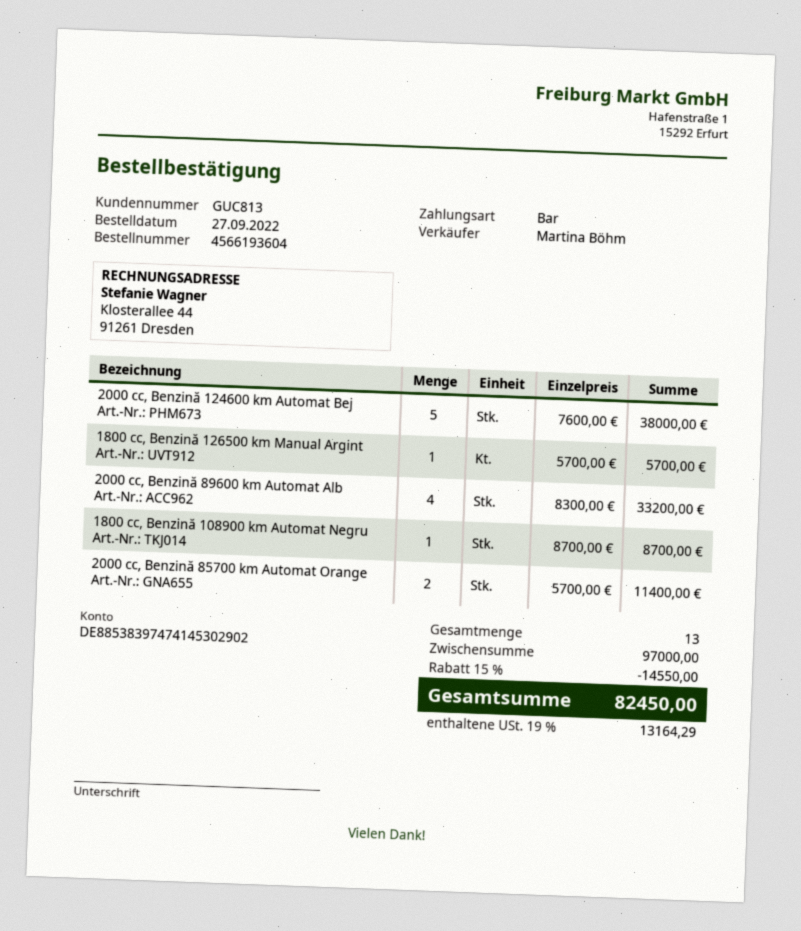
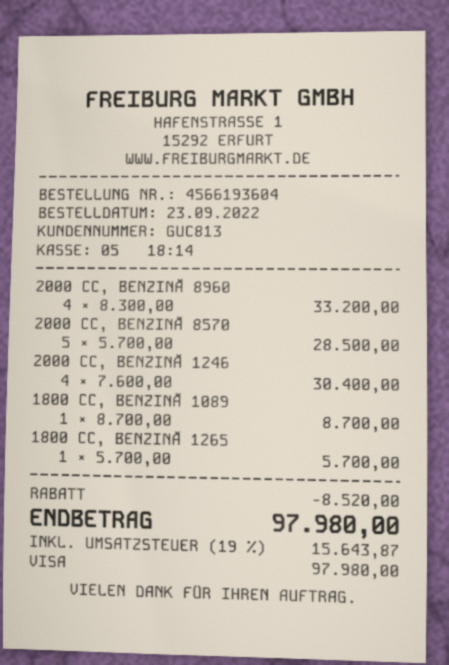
order date: 2022-09-27 -> 2022-09-23
payment method: cash -> Visa
2000 cc, Benzină 124600 km Automat Bej: 5 x 7600.00 = 38000.00 -> 4 x 7600.00 = 30400.00
2000 cc, Benzină 85700 km Automat Orange: 2 x 5700.00 = 11400.00 -> 5 x 5700.00 = 28500.00
discount: 14550.00 -> 8520.00
tax: 19% = 13164.29 -> 19% = 15643.87
total: 82450.00 -> 97980.00

